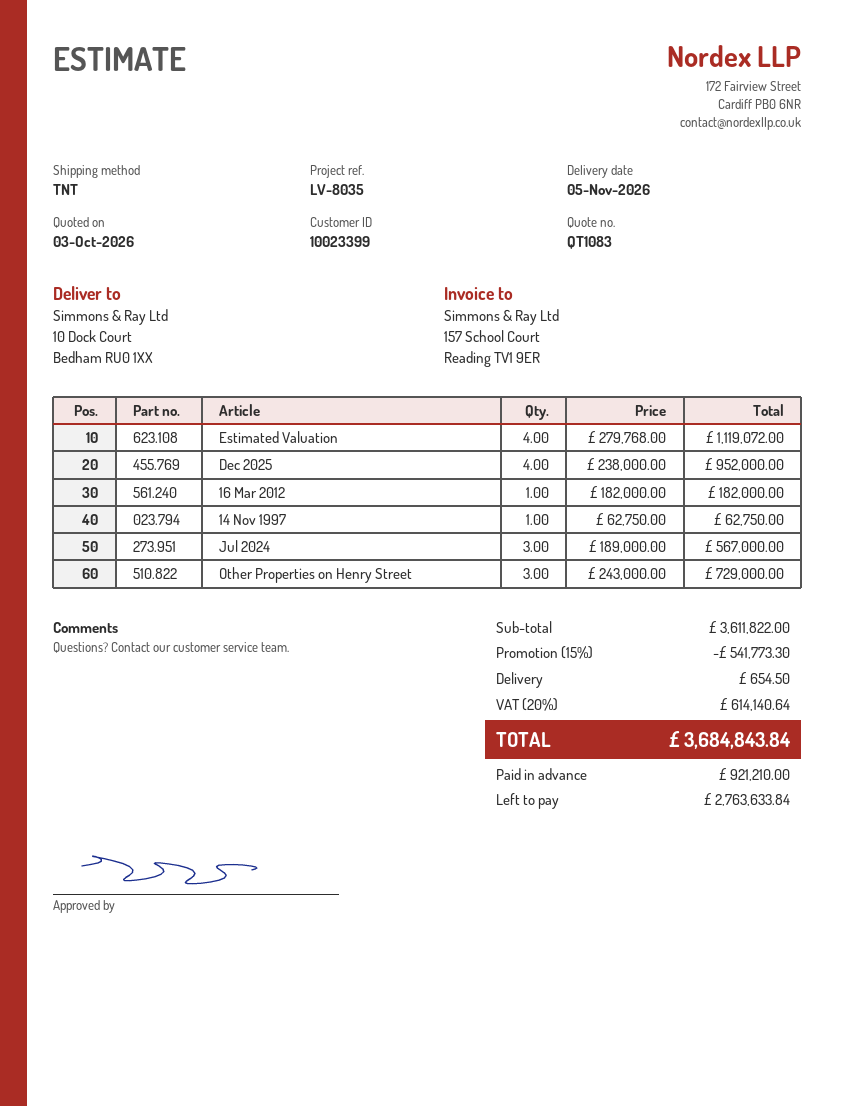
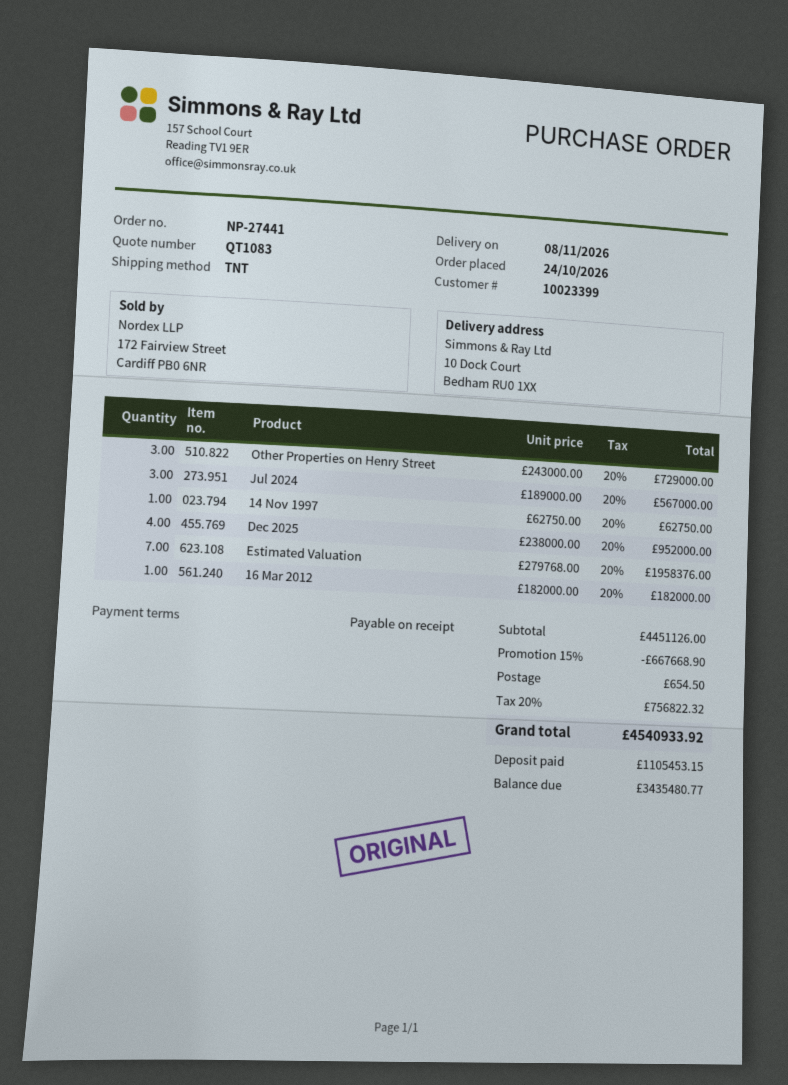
delivery date: 2026-11-05 -> 2026-11-08
Estimated Valuation: 4 x 279768.00 = 1119072.00 -> 7 x 279768.00 = 1958376.00
subtotal: 3611822.00 -> 4451126.00
discount: 15% = 541773.30 -> 15% = 667668.90
tax: 20% = 614140.64 -> 20% = 756822.32
total: 3684843.84 -> 4540933.92
deposit: 921210.00 -> 1105453.15
balance: 2763633.84 -> 3435480.77

